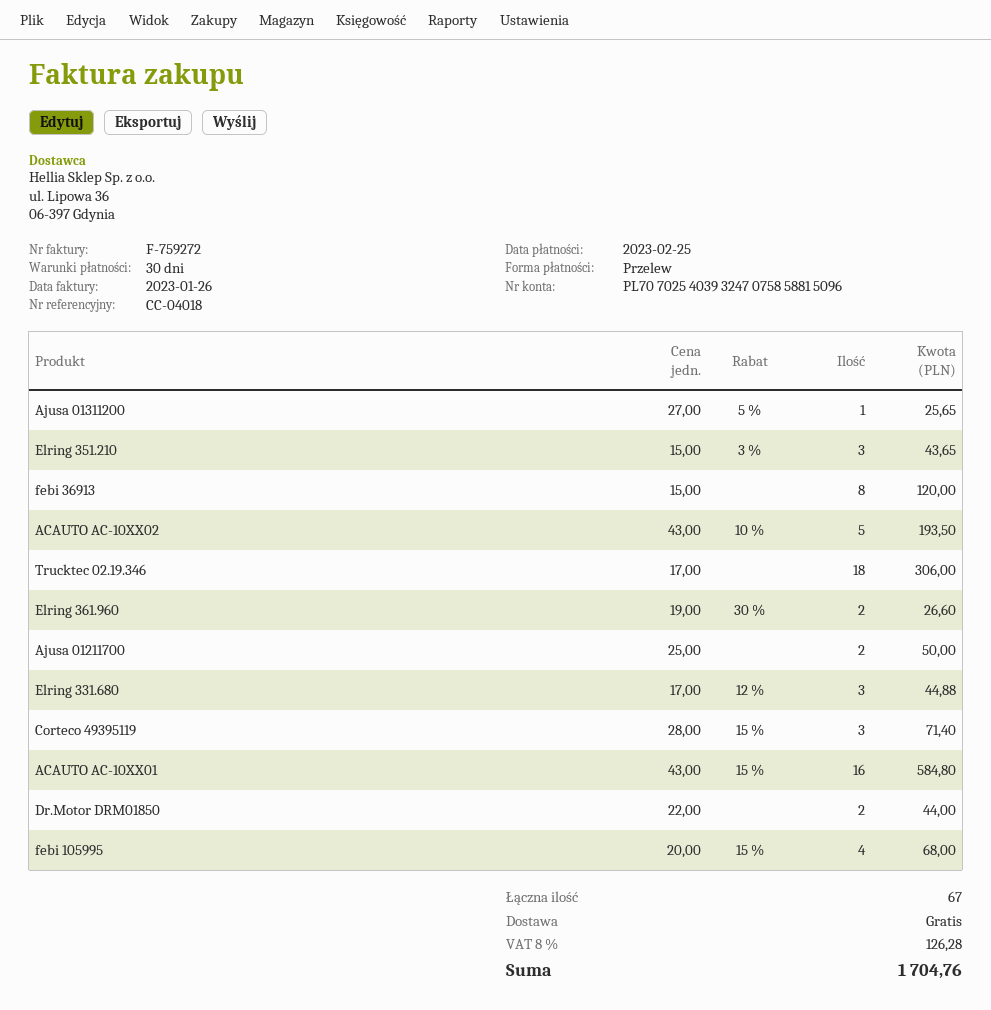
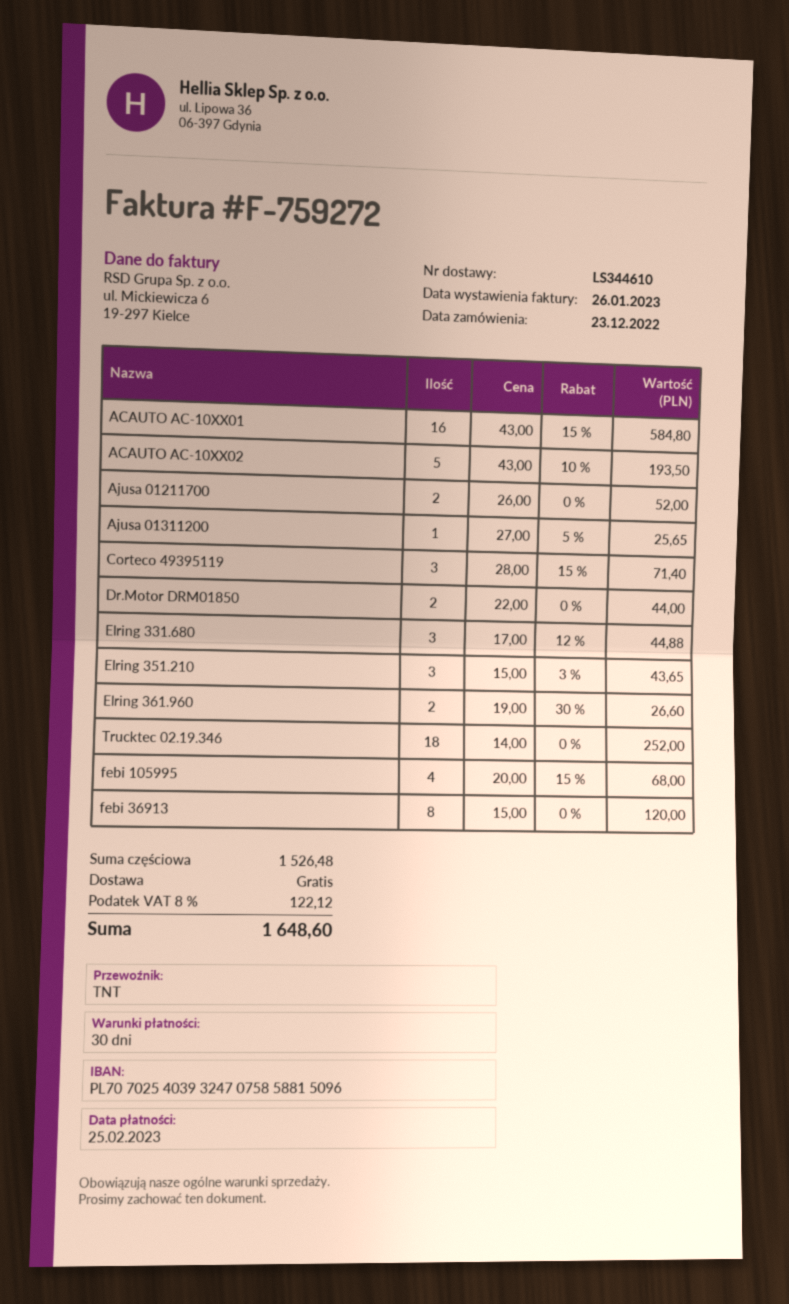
Trucktec 02.19.346: 18 x 17.00 = 306.00 -> 18 x 14.00 = 252.00
Ajusa 01211700: 2 x 25.00 = 50.00 -> 2 x 26.00 = 52.00
tax: 8% = 126.28 -> 8% = 122.12
total: 1704.76 -> 1648.60

